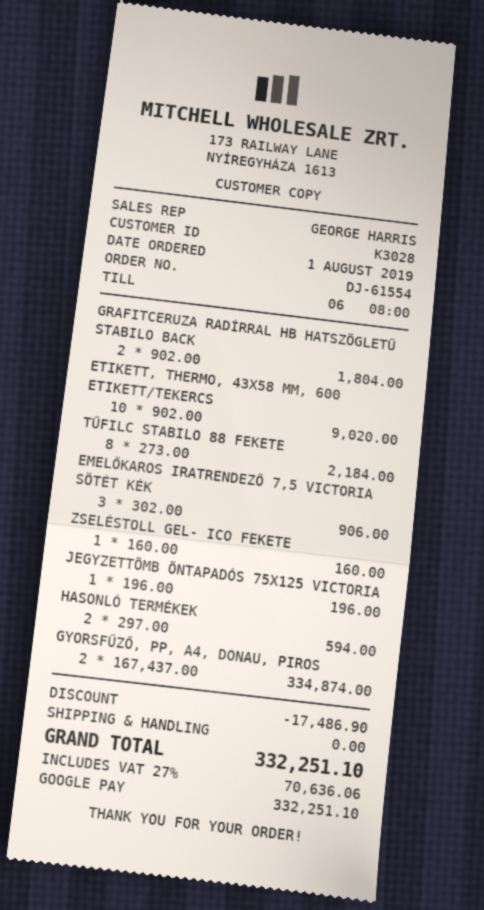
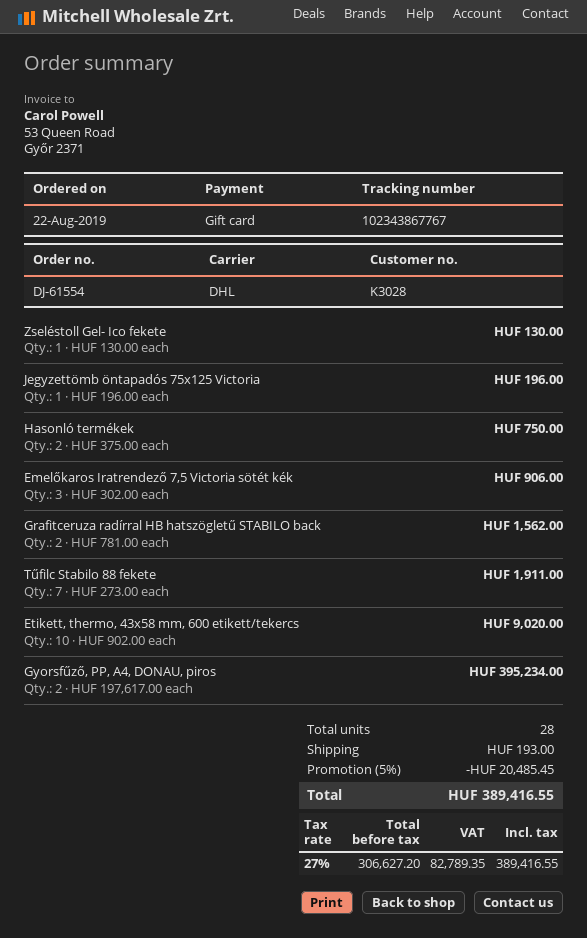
order date: 2019-08-01 -> 2019-08-22
payment method: Google Pay -> gift card
GRAFITCERUZA RADÍRRAL HB HATSZÖGLETŰ STABILO BACK: 2 x 902.00 = 1804.00 -> 2 x 781.00 = 1562.00
TŰFILC STABILO 88 FEKETE: 8 x 273.00 = 2184.00 -> 7 x 273.00 = 1911.00
ZSELÉSTOLL GEL- ICO FEKETE: 1 x 160.00 = 160.00 -> 1 x 130.00 = 130.00
HASONLÓ TERMÉKEK: 2 x 297.00 = 594.00 -> 2 x 375.00 = 750.00
GYORSFŰZŐ, PP, A4, DONAU, PIROS: 2 x 167437.00 = 334874.00 -> 2 x 197617.00 = 395234.00
discount: 17486.90 -> 20485.45
shipping: 0.00 -> 193.00
tax: 27% = 70636.06 -> 27% = 82789.35
total: 332251.10 -> 389416.55

